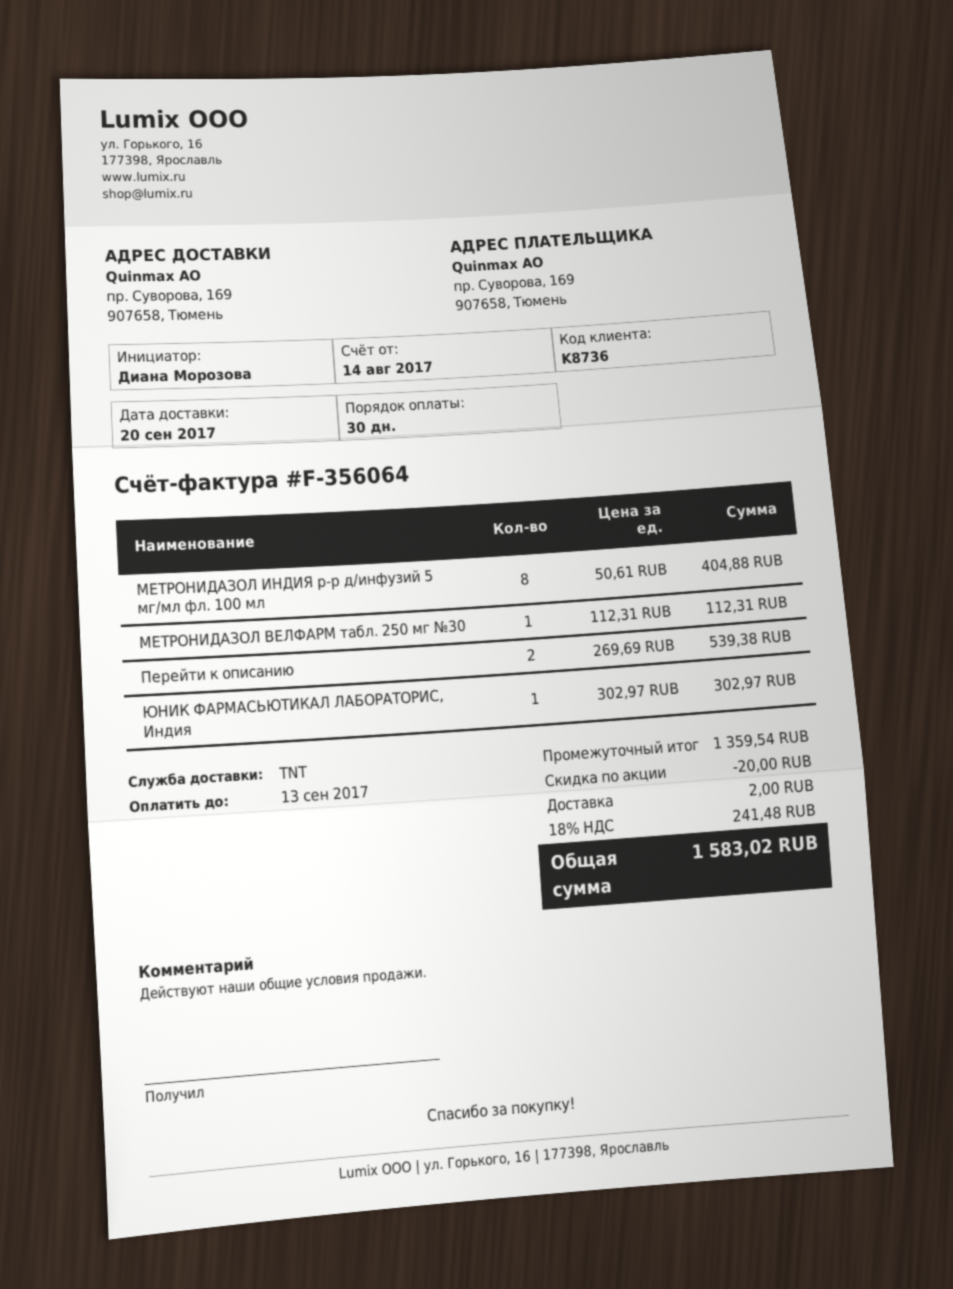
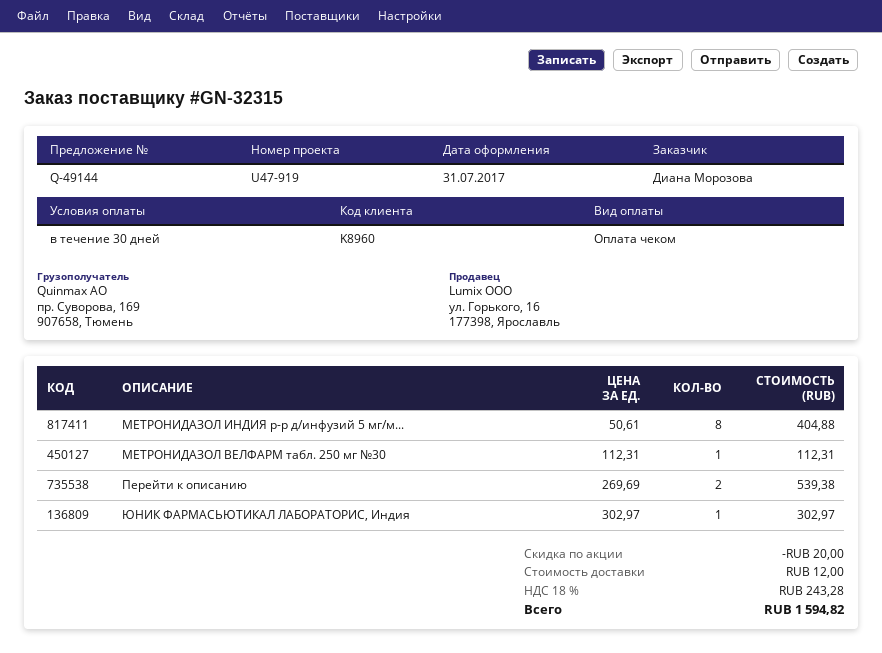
customer number: K8736 -> K8960
shipping: 2.00 -> 12.00
tax: 18% = 241.48 -> 18% = 243.28
total: 1583.02 -> 1594.82

